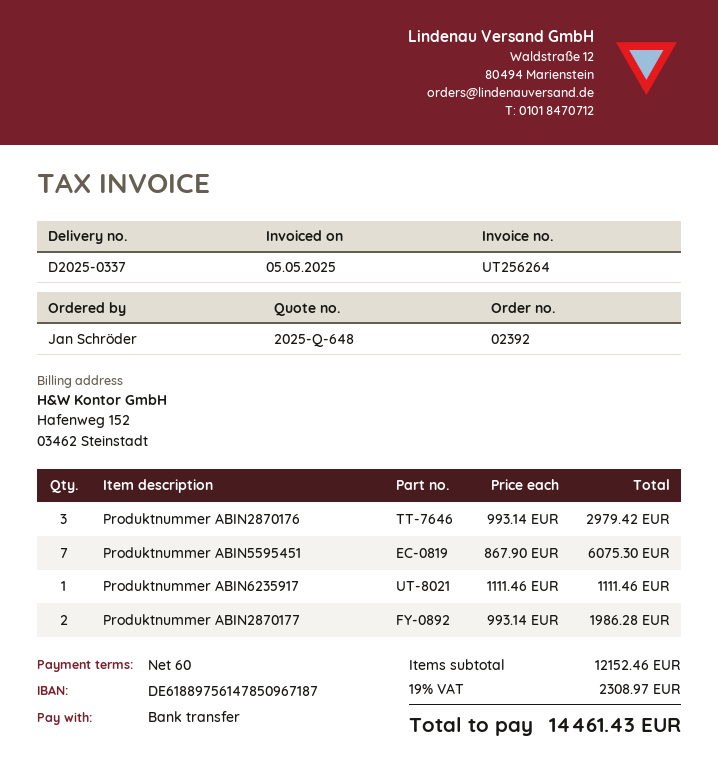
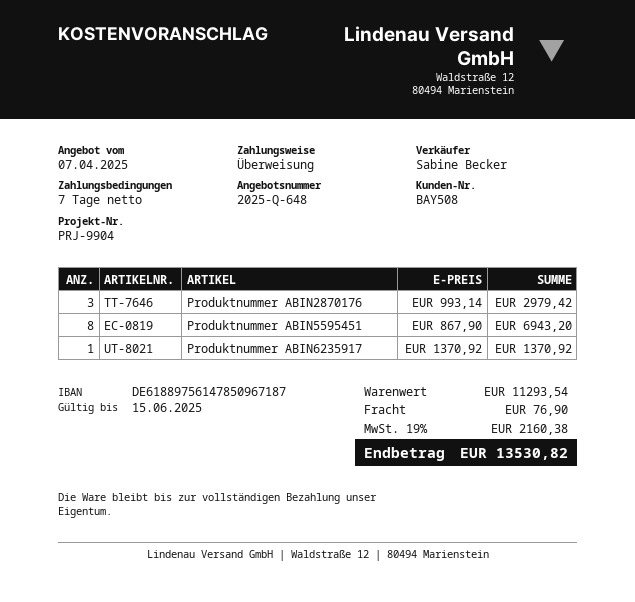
payment terms: 60 days -> 7 days
Produktnummer ABIN5595451: 7 x 867.90 = 6075.30 -> 8 x 867.90 = 6943.20
Produktnummer ABIN6235917: 1 x 1111.46 = 1111.46 -> 1 x 1370.92 = 1370.92
Produktnummer ABIN2870177: 2 x 993.14 = 1986.28 -> none
subtotal: 12152.46 -> 11293.54
shipping: none -> 76.90
tax: 19% = 2308.97 -> 19% = 2160.38
total: 14461.43 -> 13530.82

